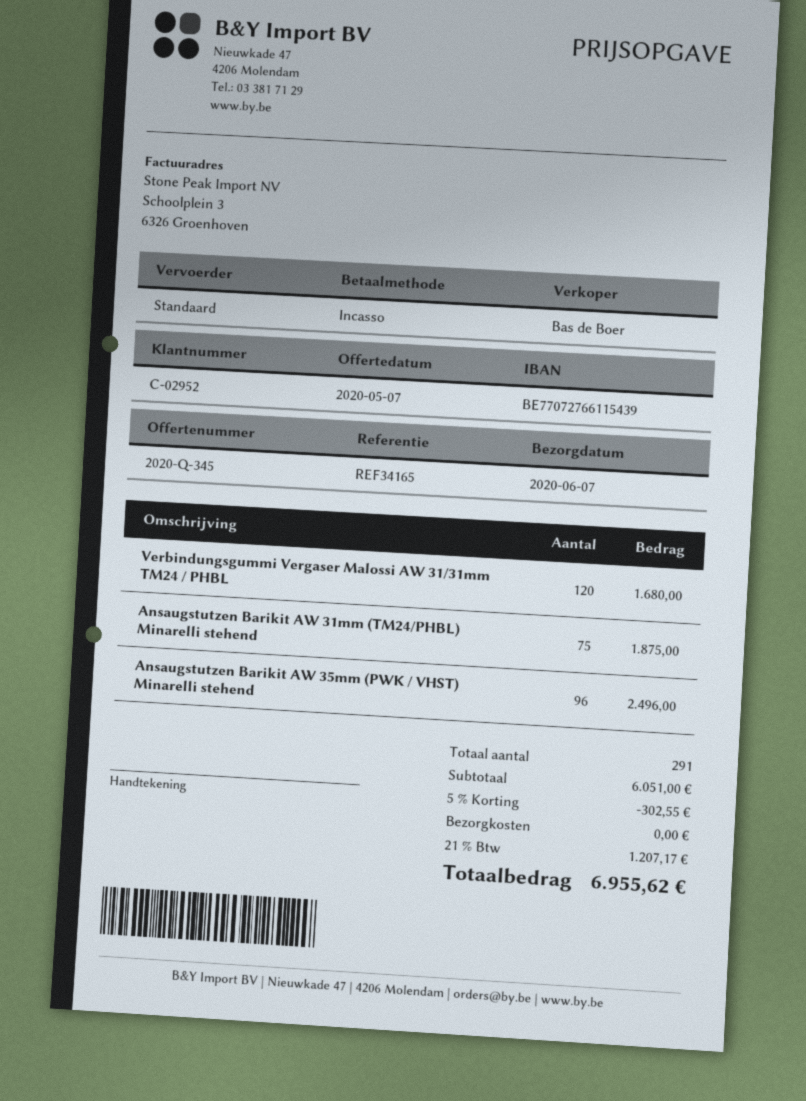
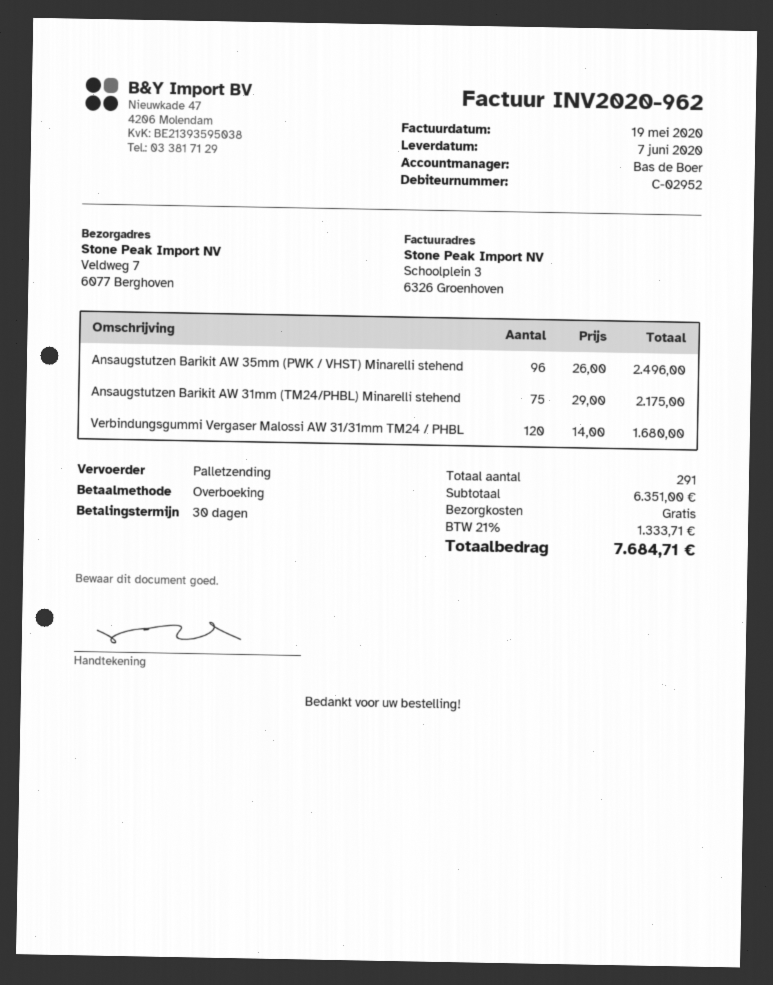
payment method: direct debit -> bank transfer
shipping method: standard -> pallet freight
Ansaugstutzen Barikit AW 31mm (TM24/PHBL) Minarelli stehend: 75 for 1875.00 -> 75 for 2175.00
subtotal: 6051.00 -> 6351.00
discount: 5% = 302.55 -> none
tax: 21% = 1207.17 -> 21% = 1333.71
total: 6955.62 -> 7684.71

